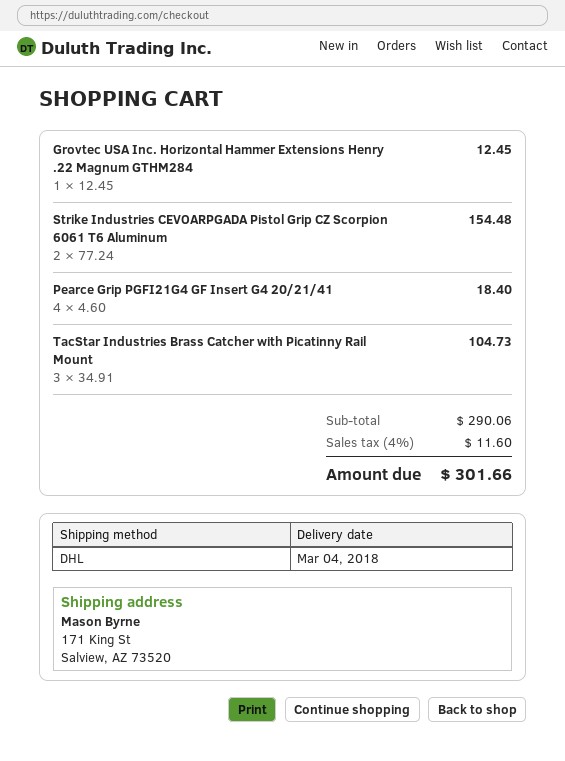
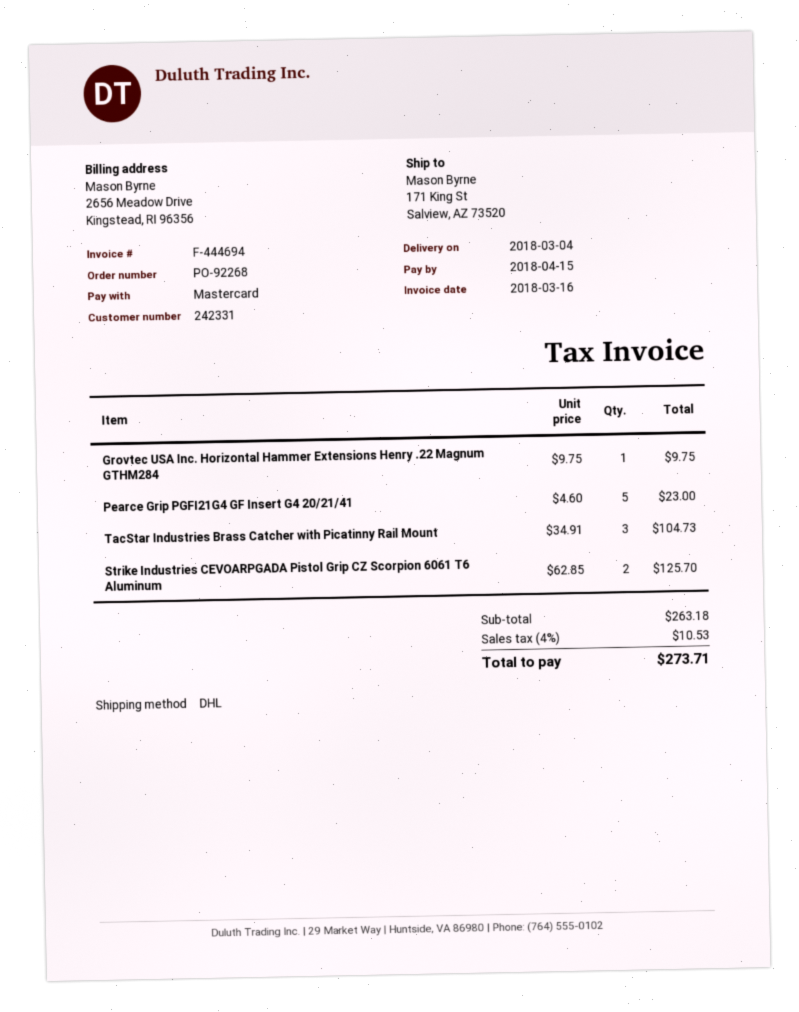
Grovtec USA Inc. Horizontal Hammer Extensions Henry .22 Magnum GTHM284: 1 x 12.45 = 12.45 -> 1 x 9.75 = 9.75
Strike Industries CEVOARPGADA Pistol Grip CZ Scorpion 6061 T6 Aluminum: 2 x 77.24 = 154.48 -> 2 x 62.85 = 125.70
Pearce Grip PGFI21G4 GF Insert G4 20/21/41: 4 x 4.60 = 18.40 -> 5 x 4.60 = 23.00
subtotal: 290.06 -> 263.18
tax: 4% = 11.60 -> 4% = 10.53
total: 301.66 -> 273.71

